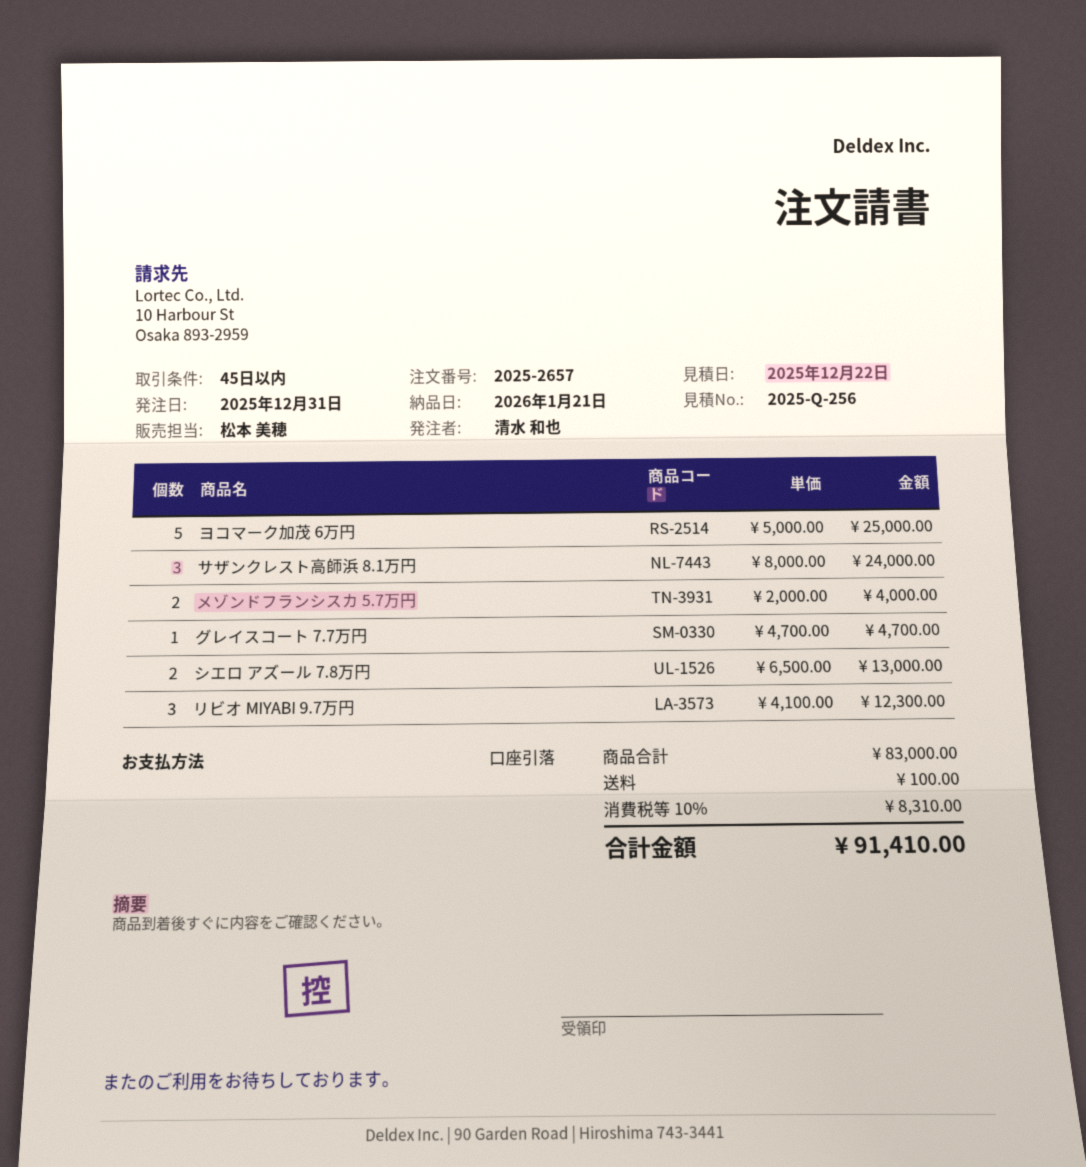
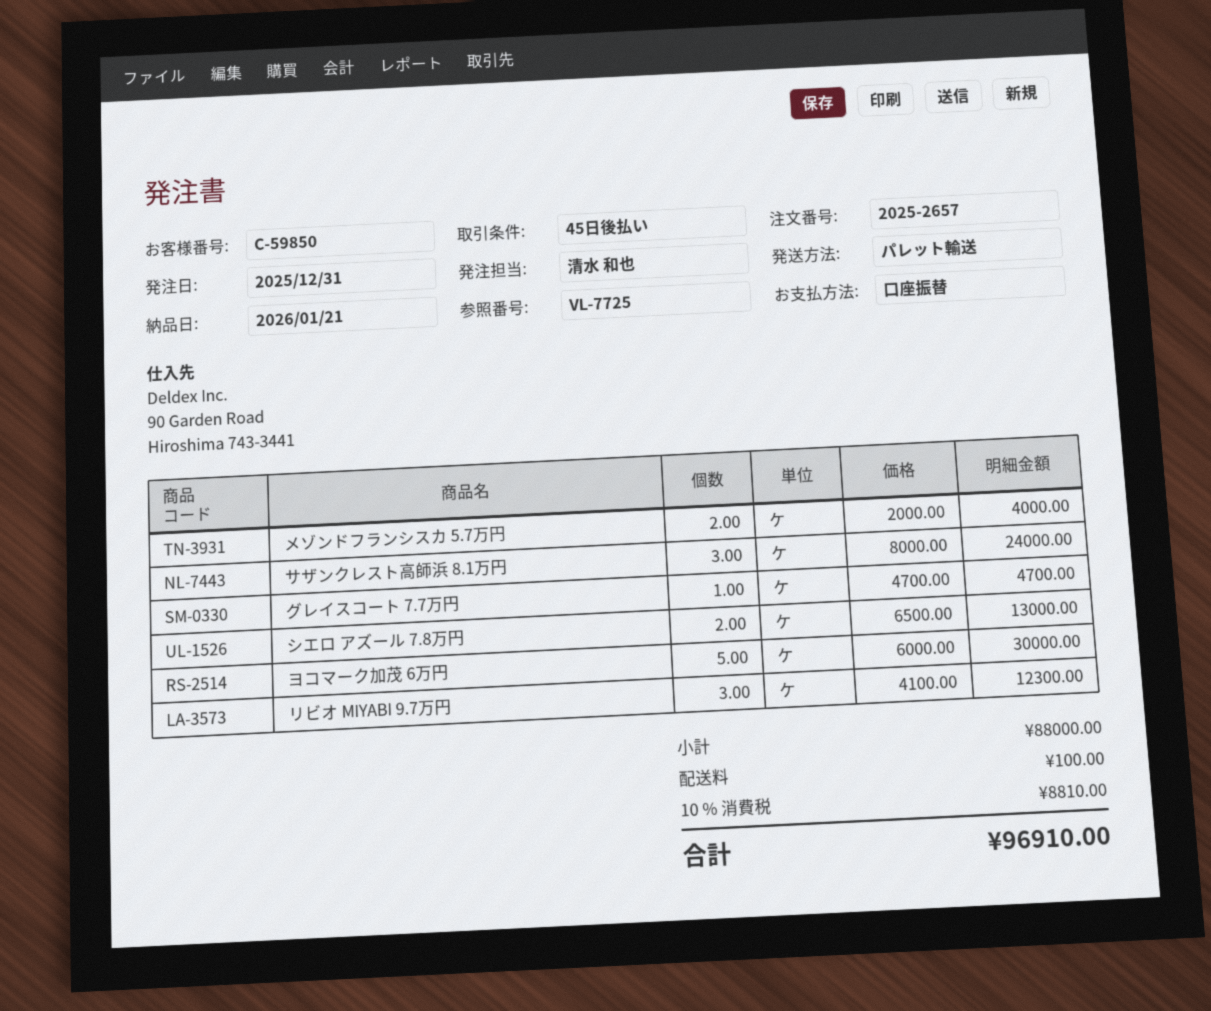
ヨコマーク加茂 6万円: 5 x 5000.00 = 25000.00 -> 5 x 6000.00 = 30000.00
subtotal: 83000.00 -> 88000.00
tax: 10% = 8310.00 -> 10% = 8810.00
total: 91410.00 -> 96910.00

